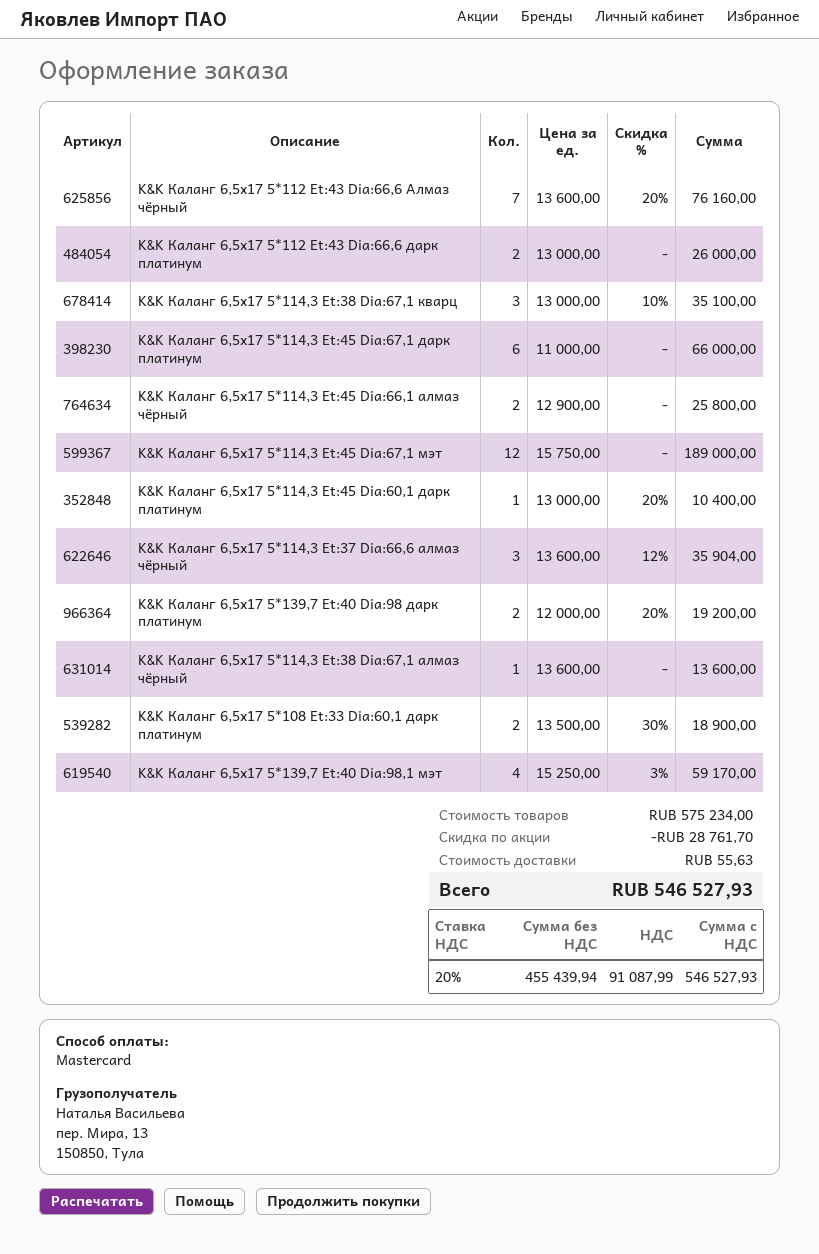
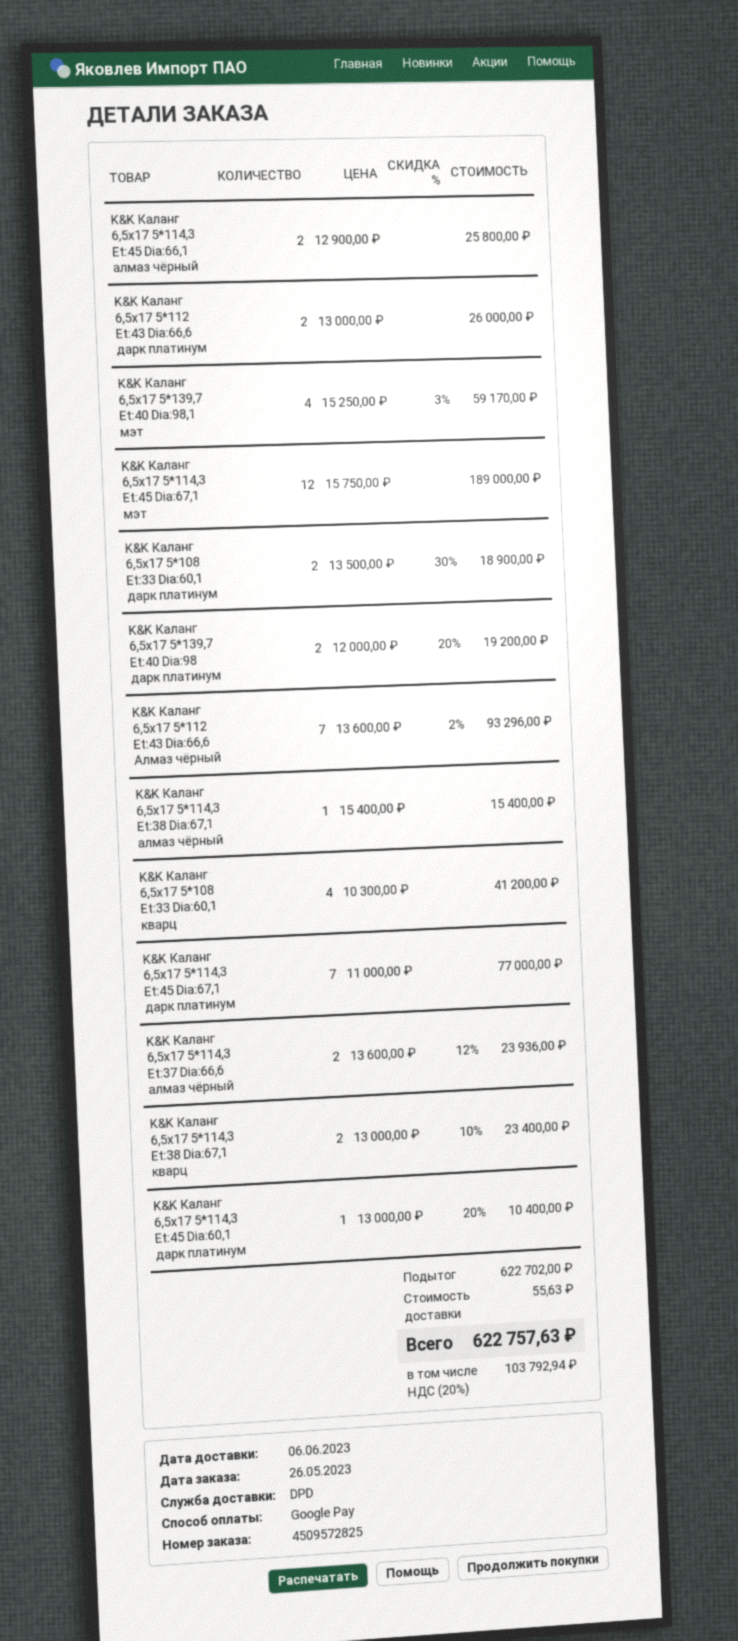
payment method: Mastercard -> Google Pay
K&K Каланг 6,5x17 5*112 Et:43 Dia:66,6 Алмаз чёрный: 7 x 13600.00 - 20% = 76160.00 -> 7 x 13600.00 - 2% = 93296.00
K&K Каланг 6,5x17 5*114,3 Et:38 Dia:67,1 кварц: 3 x 13000.00 - 10% = 35100.00 -> 2 x 13000.00 - 10% = 23400.00
K&K Каланг 6,5x17 5*114,3 Et:45 Dia:67,1 дарк платинум: 6 x 11000.00 = 66000.00 -> 7 x 11000.00 = 77000.00
K&K Каланг 6,5x17 5*114,3 Et:37 Dia:66,6 алмаз чёрный: 3 x 13600.00 - 12% = 35904.00 -> 2 x 13600.00 - 12% = 23936.00
K&K Каланг 6,5x17 5*114,3 Et:38 Dia:67,1 алмаз чёрный: 1 x 13600.00 = 13600.00 -> 1 x 15400.00 = 15400.00
K&K Каланг 6,5x17 5*108 Et:33 Dia:60,1 кварц: none -> 4 x 10300.00 = 41200.00
subtotal: 575234.00 -> 622702.00
discount: 28761.70 -> none
tax: 20% = 91087.99 -> 20% = 103792.94
total: 546527.93 -> 622757.63

